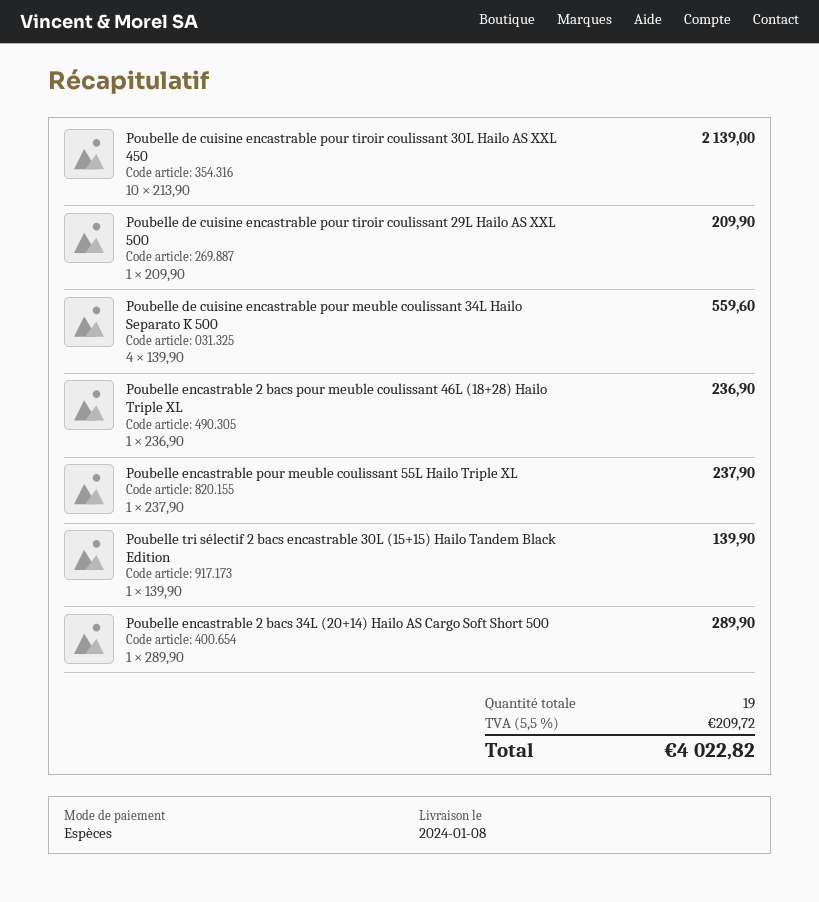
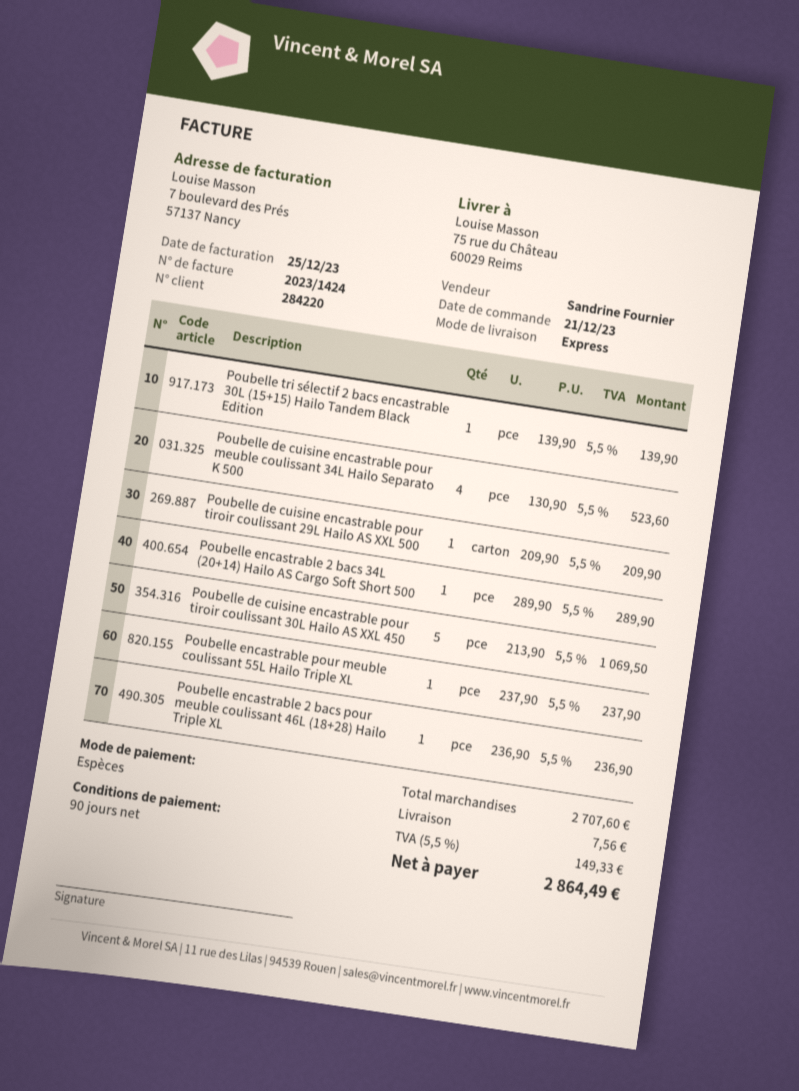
Poubelle de cuisine encastrable pour tiroir coulissant 30L Hailo AS XXL 450: 10 x 213.90 = 2139.00 -> 5 x 213.90 = 1069.50
Poubelle de cuisine encastrable pour meuble coulissant 34L Hailo Separato K 500: 4 x 139.90 = 559.60 -> 4 x 130.90 = 523.60
shipping: none -> 7.56
tax: 5.5% = 209.72 -> 5.5% = 149.33
total: 4022.82 -> 2864.49

